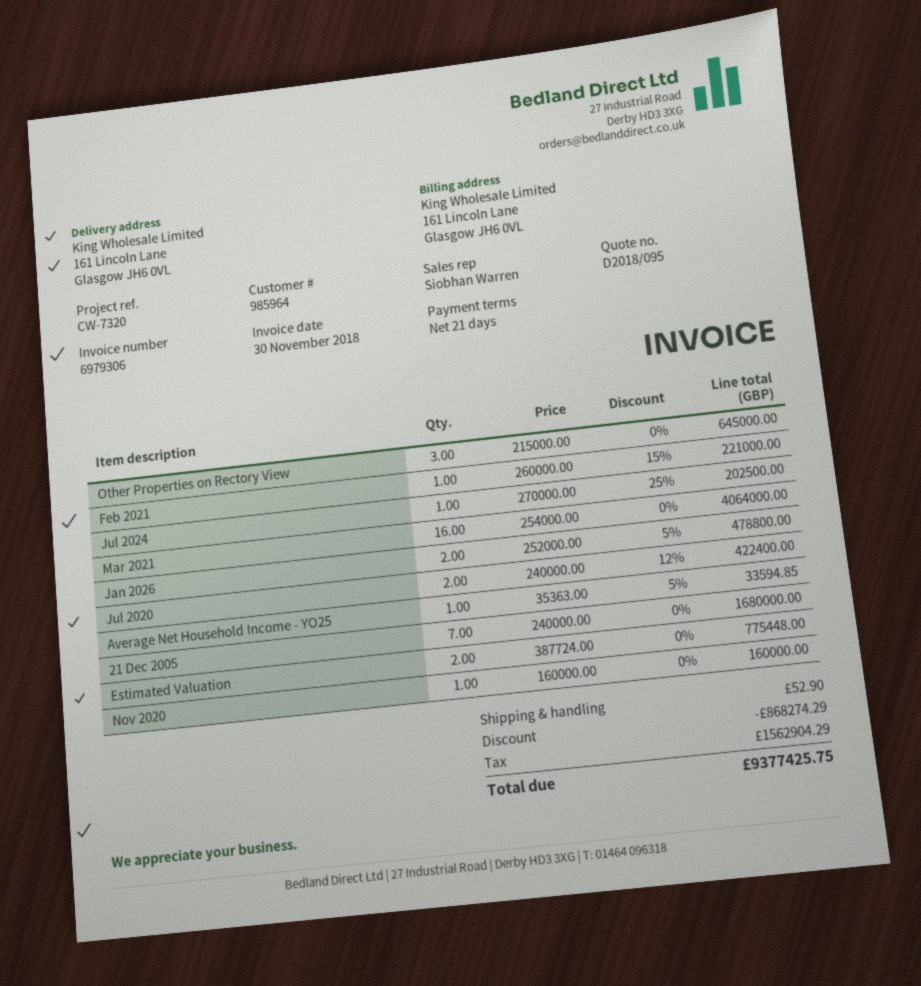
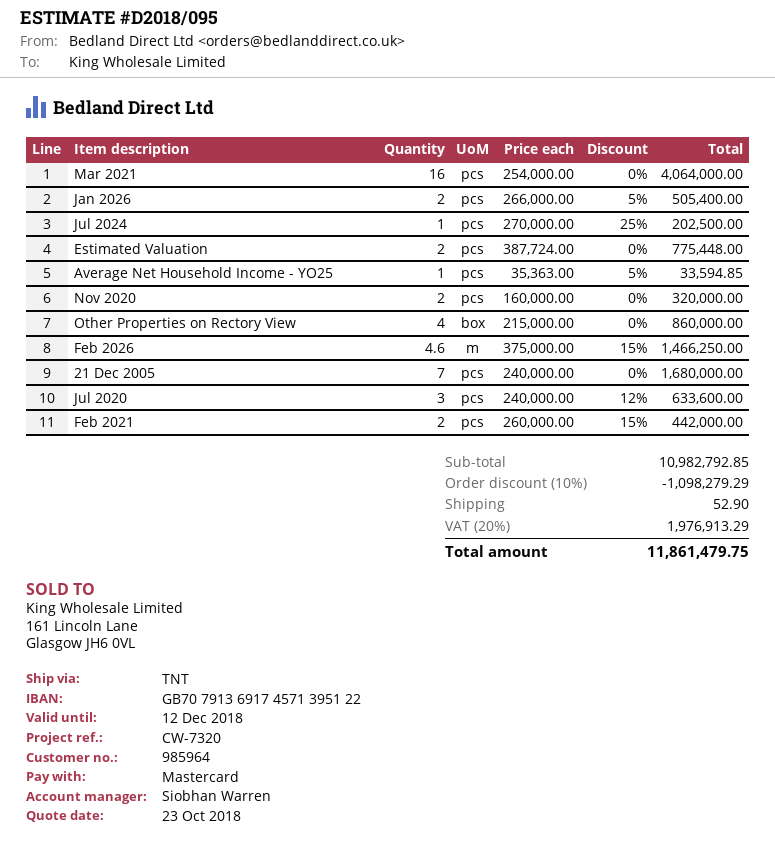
Other Properties on Rectory View: 3 x 215000.00 = 645000.00 -> 4 x 215000.00 = 860000.00
Feb 2021: 1 x 260000.00 - 15% = 221000.00 -> 2 x 260000.00 - 15% = 442000.00
Jan 2026: 2 x 252000.00 - 5% = 478800.00 -> 2 x 266000.00 - 5% = 505400.00
Jul 2020: 2 x 240000.00 - 12% = 422400.00 -> 3 x 240000.00 - 12% = 633600.00
Nov 2020: 1 x 160000.00 = 160000.00 -> 2 x 160000.00 = 320000.00
Feb 2026: none -> 4.6 x 375000.00 - 15% = 1466250.00
discount: 868274.29 -> 1098279.29
tax: 1562904.29 -> 1976913.29
total: 9377425.75 -> 11861479.75

